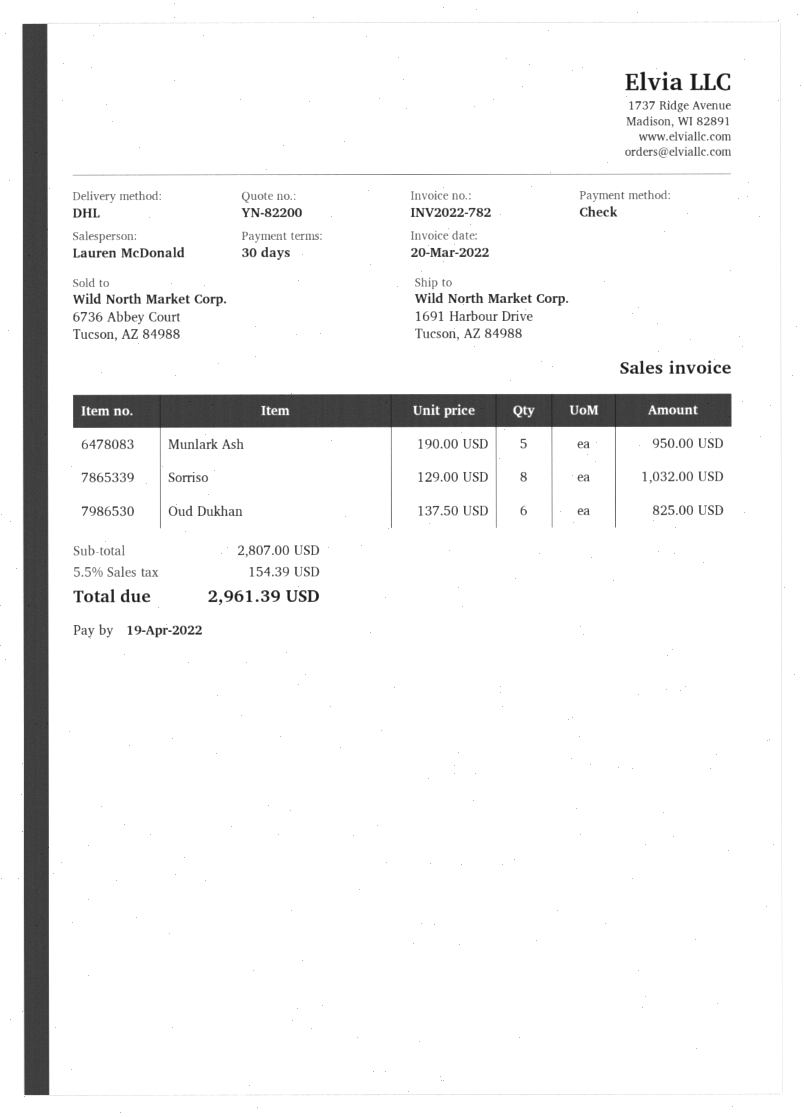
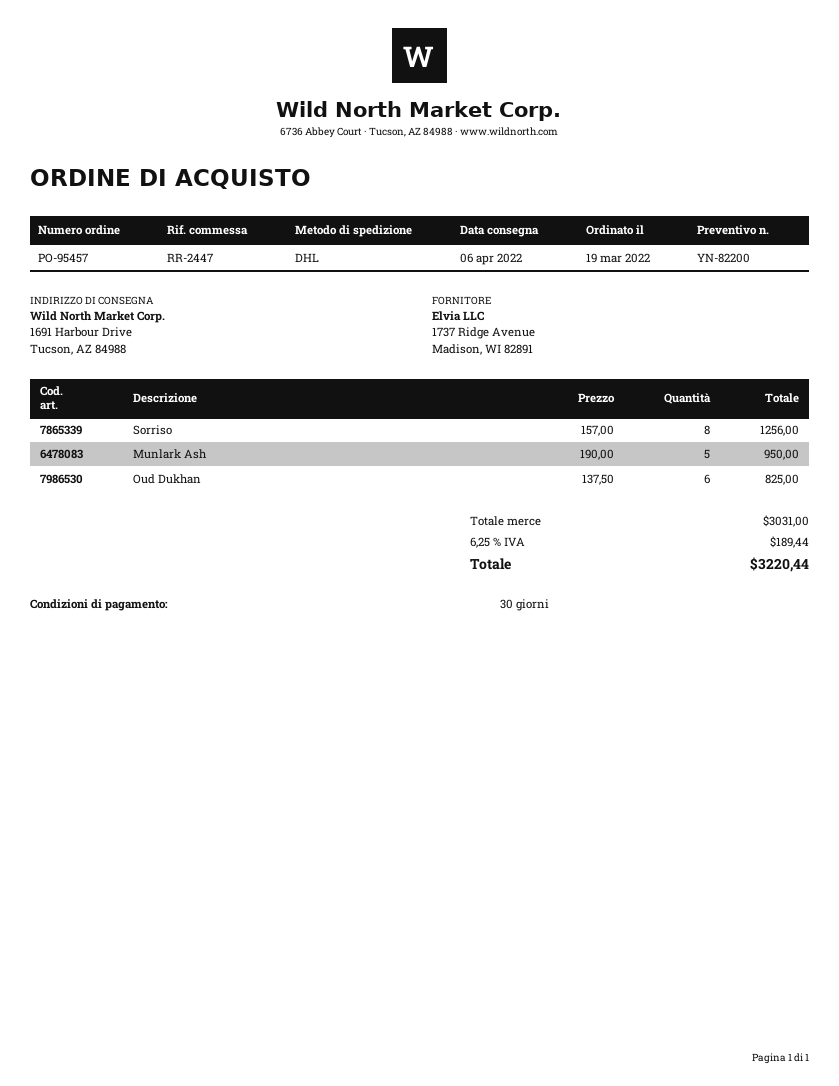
Sorriso: 8 x 129.00 = 1032.00 -> 8 x 157.00 = 1256.00
subtotal: 2807.00 -> 3031.00
tax: 5.5% = 154.39 -> 6.25% = 189.44
total: 2961.39 -> 3220.44

